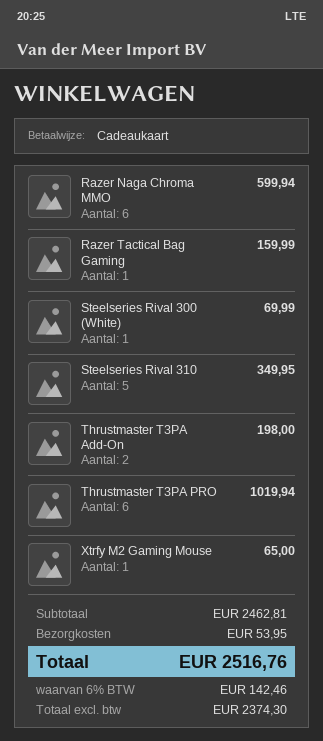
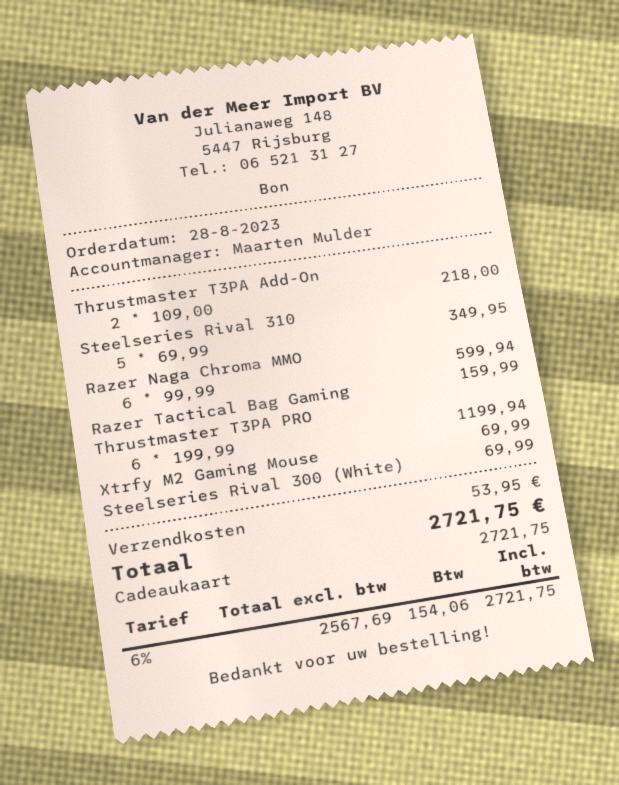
Thrustmaster T3PA Add-On: 2 for 198.00 -> 2 for 218.00
Thrustmaster T3PA PRO: 6 for 1019.94 -> 6 for 1199.94
Xtrfy M2 Gaming Mouse: 1 for 65.00 -> 1 for 69.99
net: 2374.30 -> 2567.69
tax: 6% = 142.46 -> 6% = 154.06
total: 2516.76 -> 2721.75

